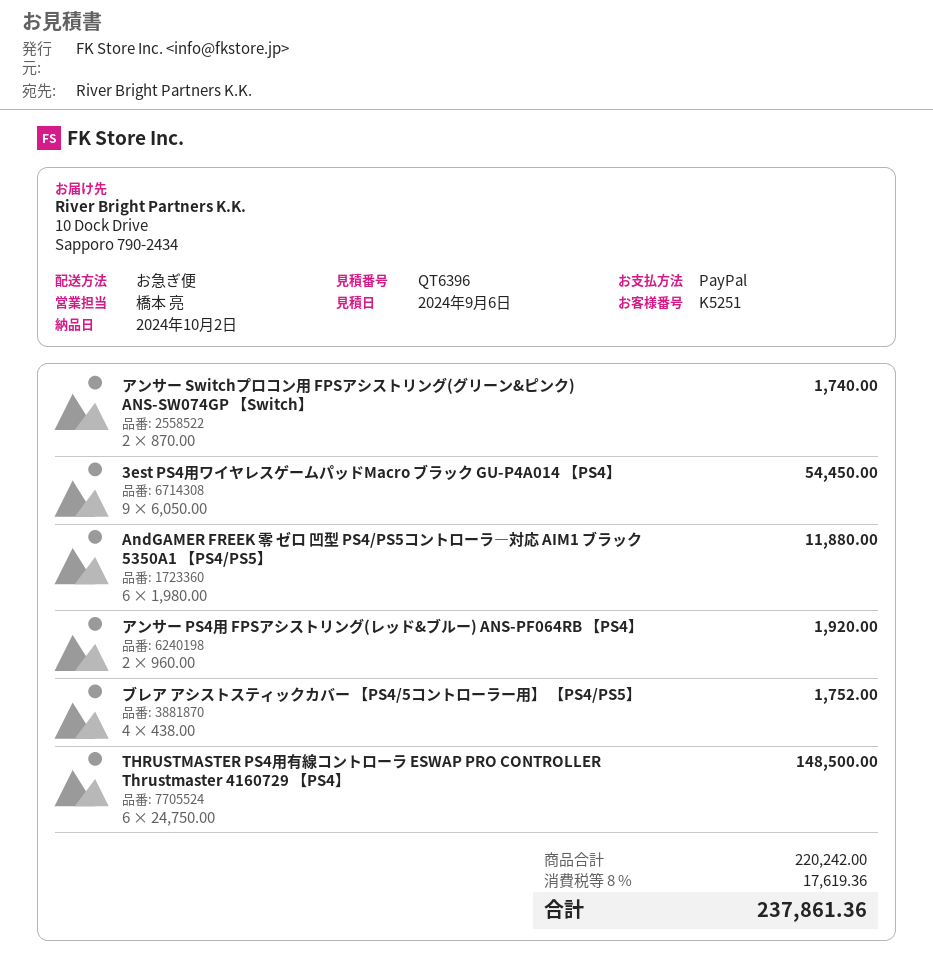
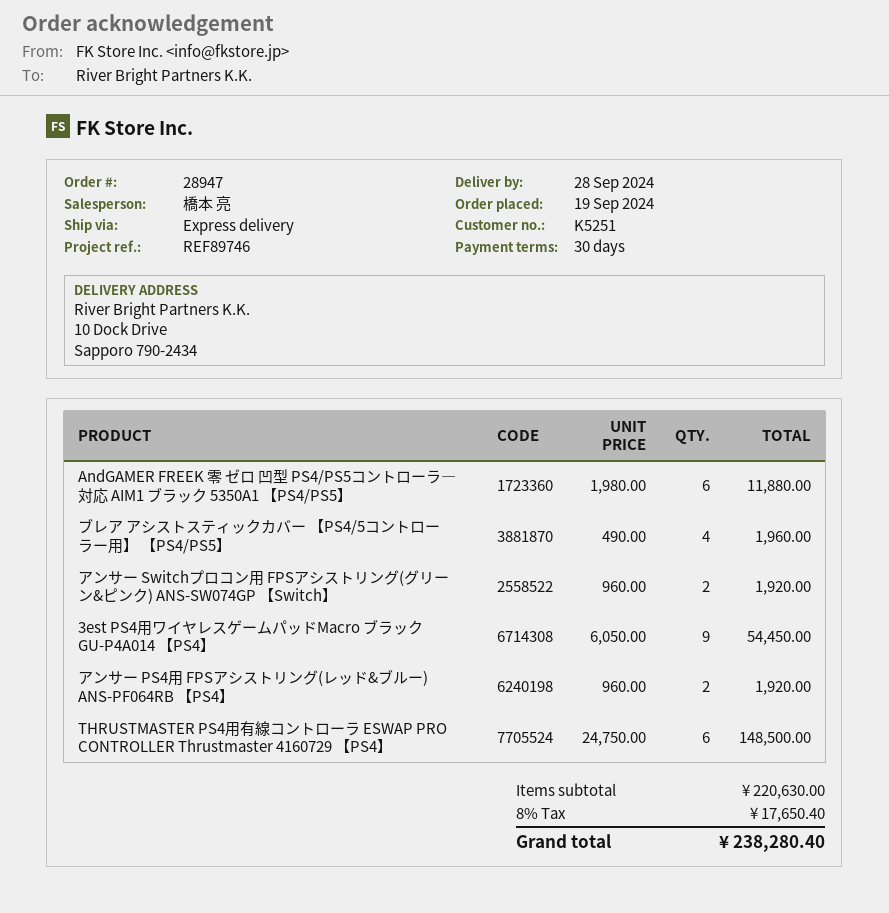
delivery date: 2024-10-02 -> 2024-09-28
アンサー Switchプロコン用 FPSアシストリング(グリーン&ピンク) ANS-SW074GP 【Switch】: 2 x 870.00 = 1740.00 -> 2 x 960.00 = 1920.00
ブレア アシストスティックカバー 【PS4/5コントローラー用】 【PS4/PS5】: 4 x 438.00 = 1752.00 -> 4 x 490.00 = 1960.00
subtotal: 220242.00 -> 220630.00
tax: 8% = 17619.36 -> 8% = 17650.40
total: 237861.36 -> 238280.40

